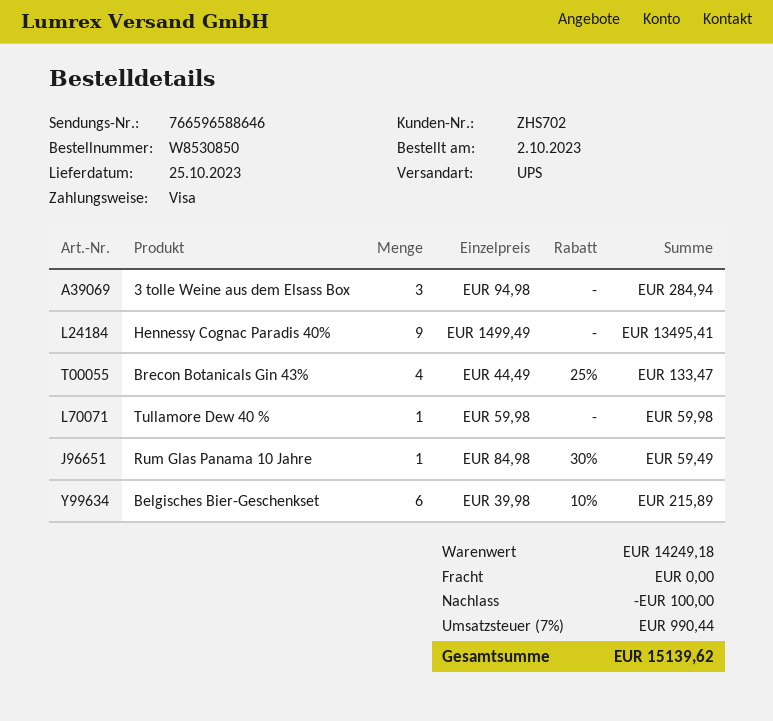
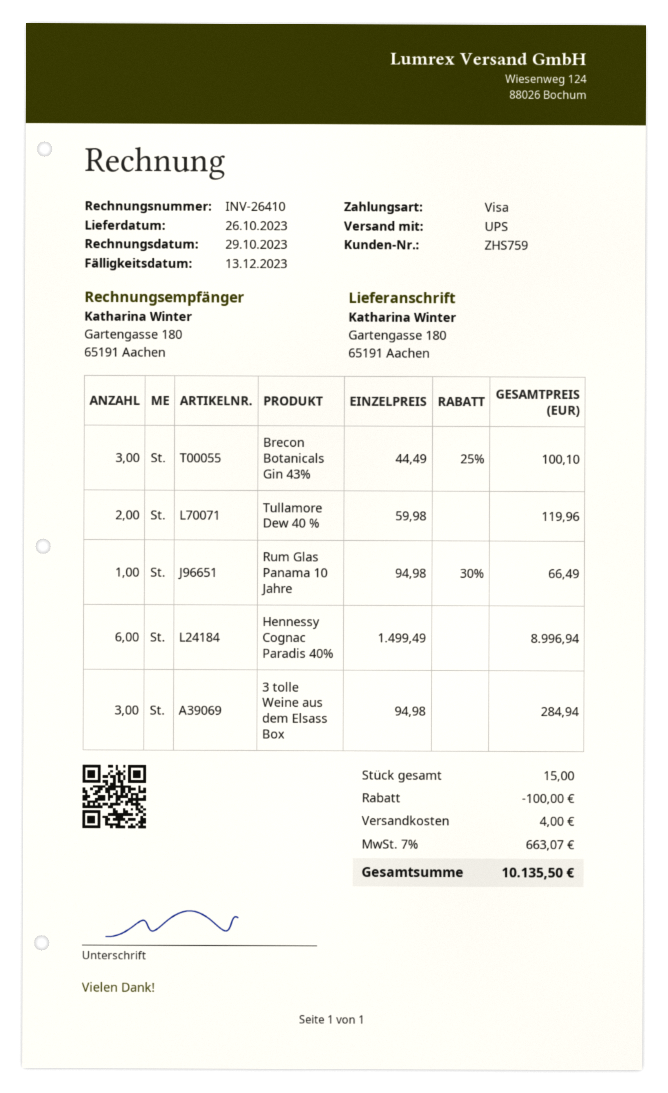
delivery date: 2023-10-25 -> 2023-10-26
customer number: ZHS702 -> ZHS759
Hennessy Cognac Paradis 40%: 9 x 1499.49 = 13495.41 -> 6 x 1499.49 = 8996.94
Brecon Botanicals Gin 43%: 4 x 44.49 - 25% = 133.47 -> 3 x 44.49 - 25% = 100.10
Tullamore Dew 40 %: 1 x 59.98 = 59.98 -> 2 x 59.98 = 119.96
Rum Glas Panama 10 Jahre: 1 x 84.98 - 30% = 59.49 -> 1 x 94.98 - 30% = 66.49
Belgisches Bier-Geschenkset: 6 x 39.98 - 10% = 215.89 -> none
shipping: 0.00 -> 4.00
tax: 7% = 990.44 -> 7% = 663.07
total: 15139.62 -> 10135.50

